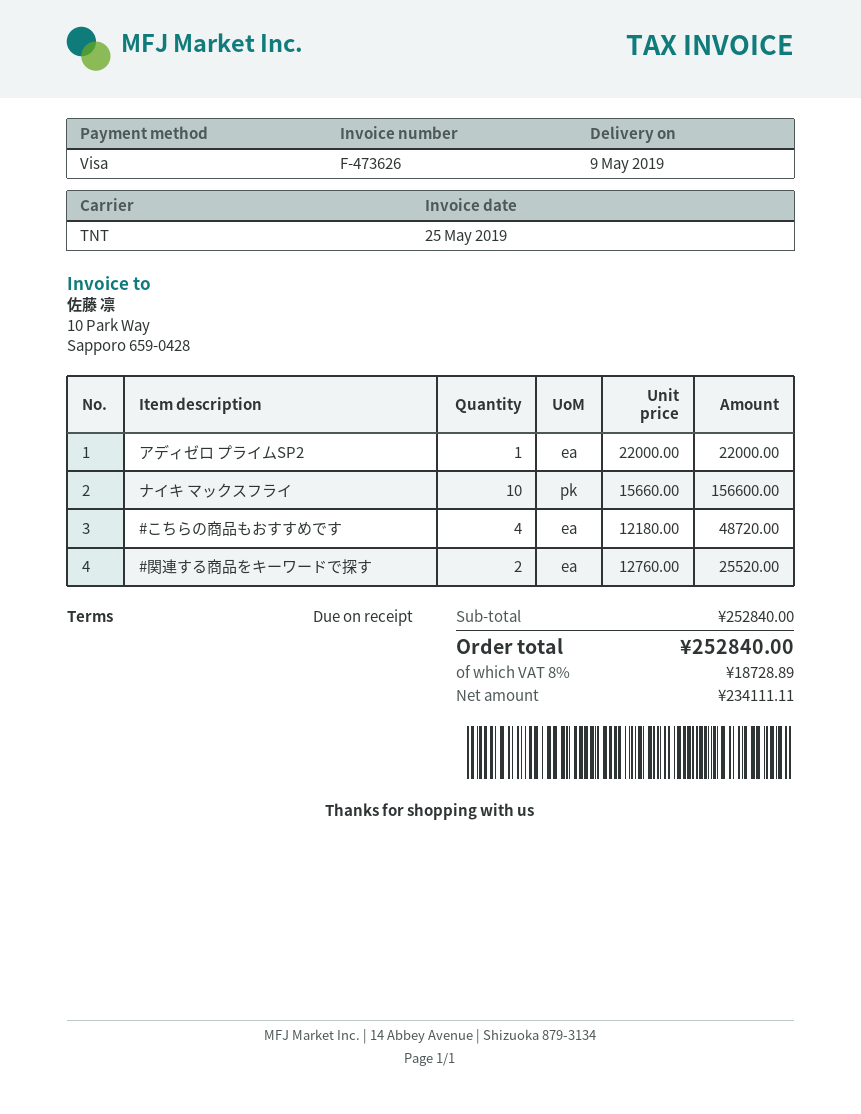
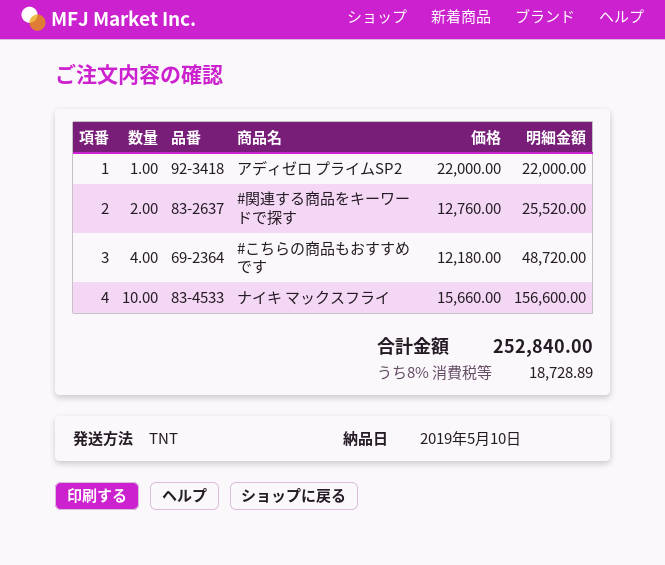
delivery date: 2019-05-09 -> 2019-05-10

